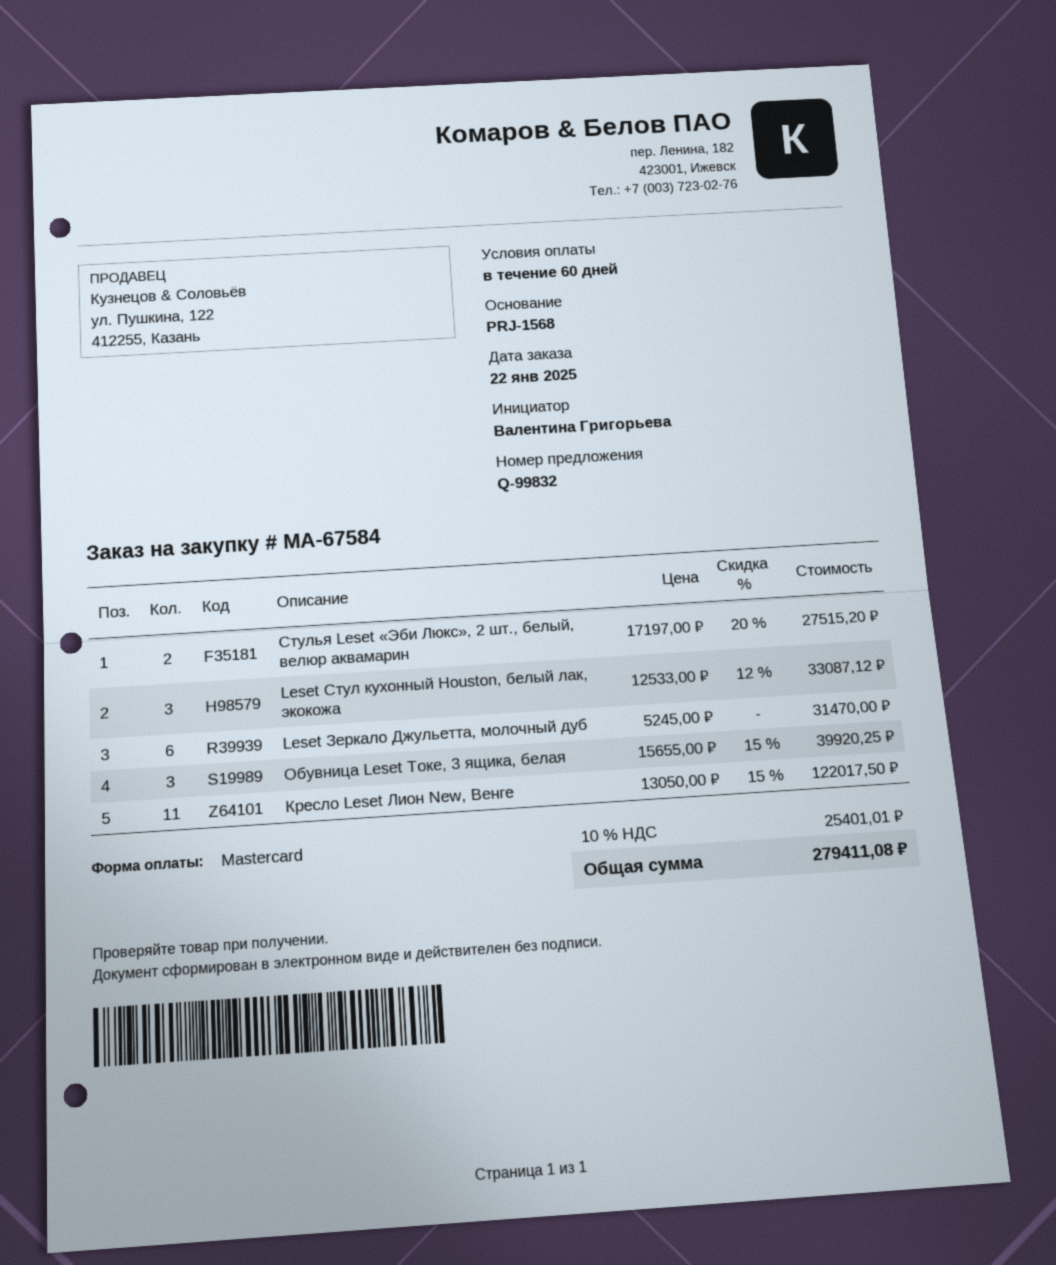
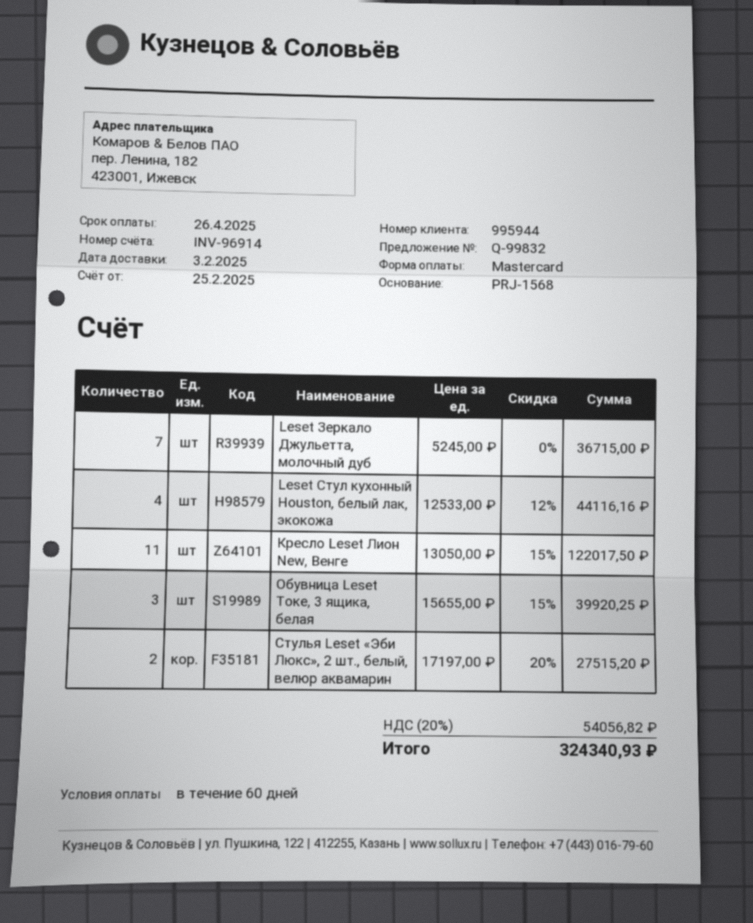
Leset Стул кухонный Houston, белый лак, экокожа: 3 x 12533.00 - 12% = 33087.12 -> 4 x 12533.00 - 12% = 44116.16
Leset Зеркало Джульетта, молочный дуб: 6 x 5245.00 = 31470.00 -> 7 x 5245.00 = 36715.00
tax: 10% = 25401.01 -> 20% = 54056.82
total: 279411.08 -> 324340.93

